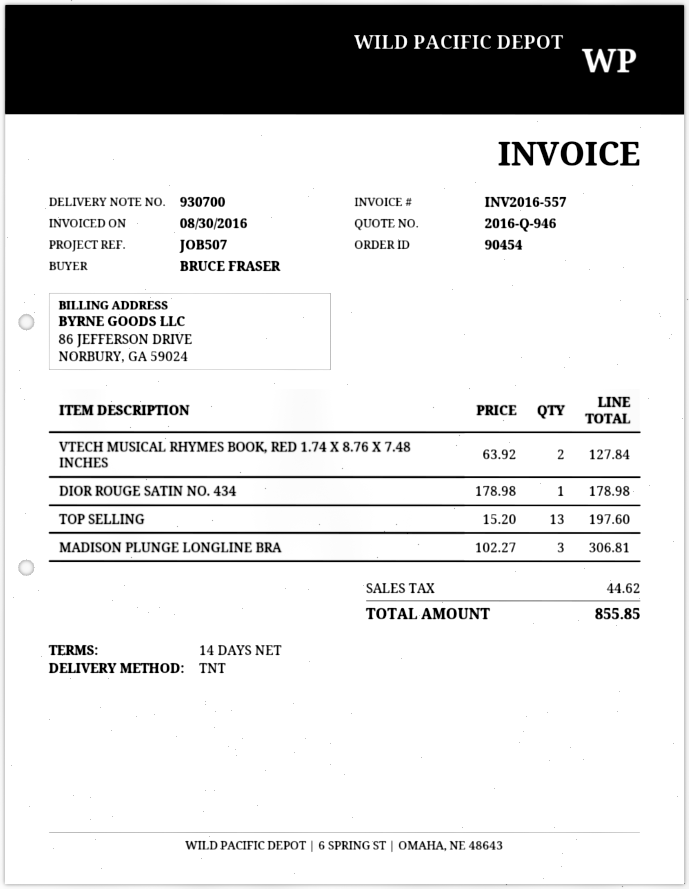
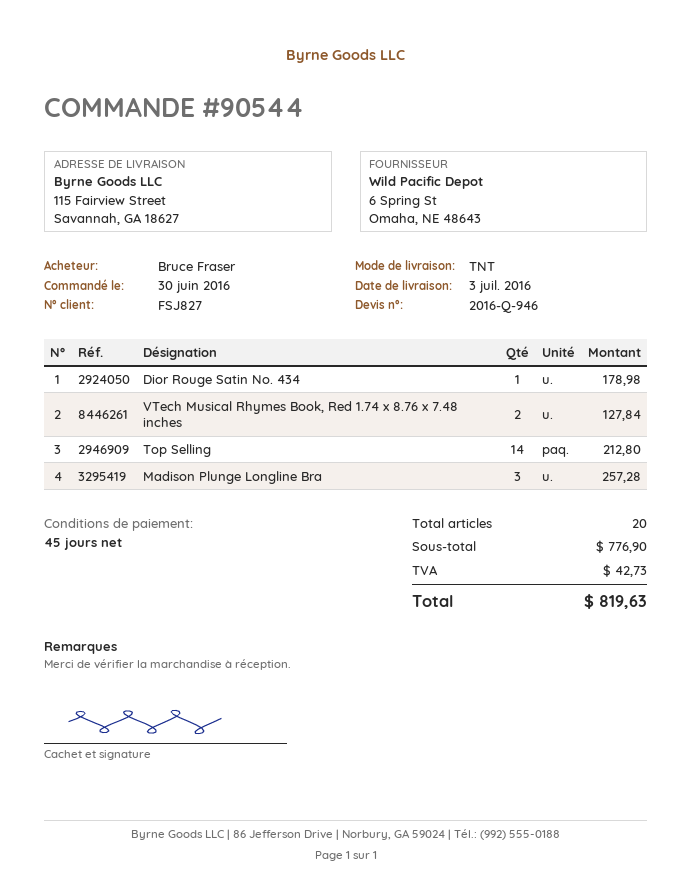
order number: 90454 -> 90544
payment terms: 14 days -> 45 days
TOP SELLING: 13 for 197.60 -> 14 for 212.80
MADISON PLUNGE LONGLINE BRA: 3 for 306.81 -> 3 for 257.28
tax: 44.62 -> 42.73
total: 855.85 -> 819.63

